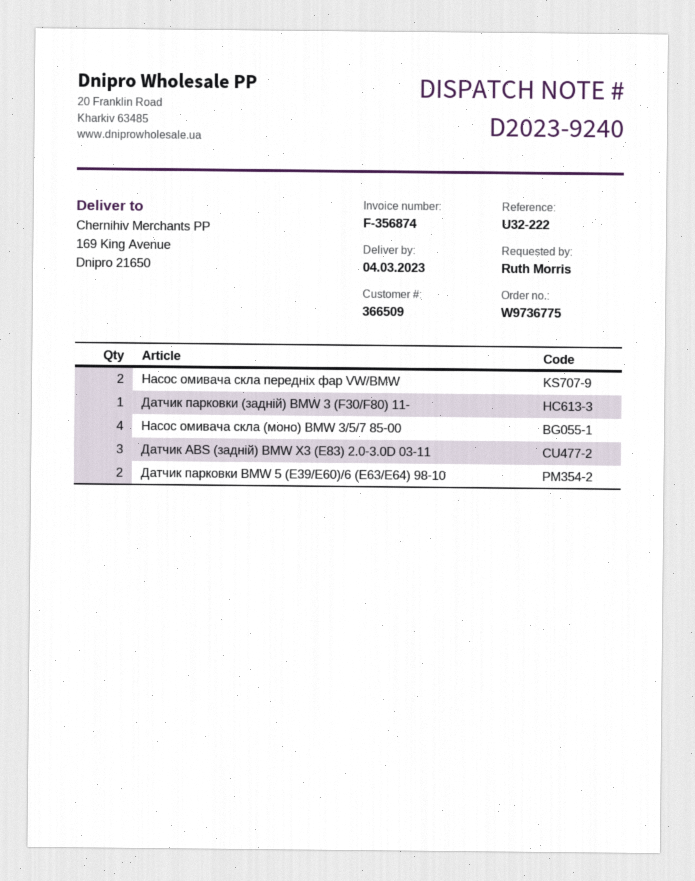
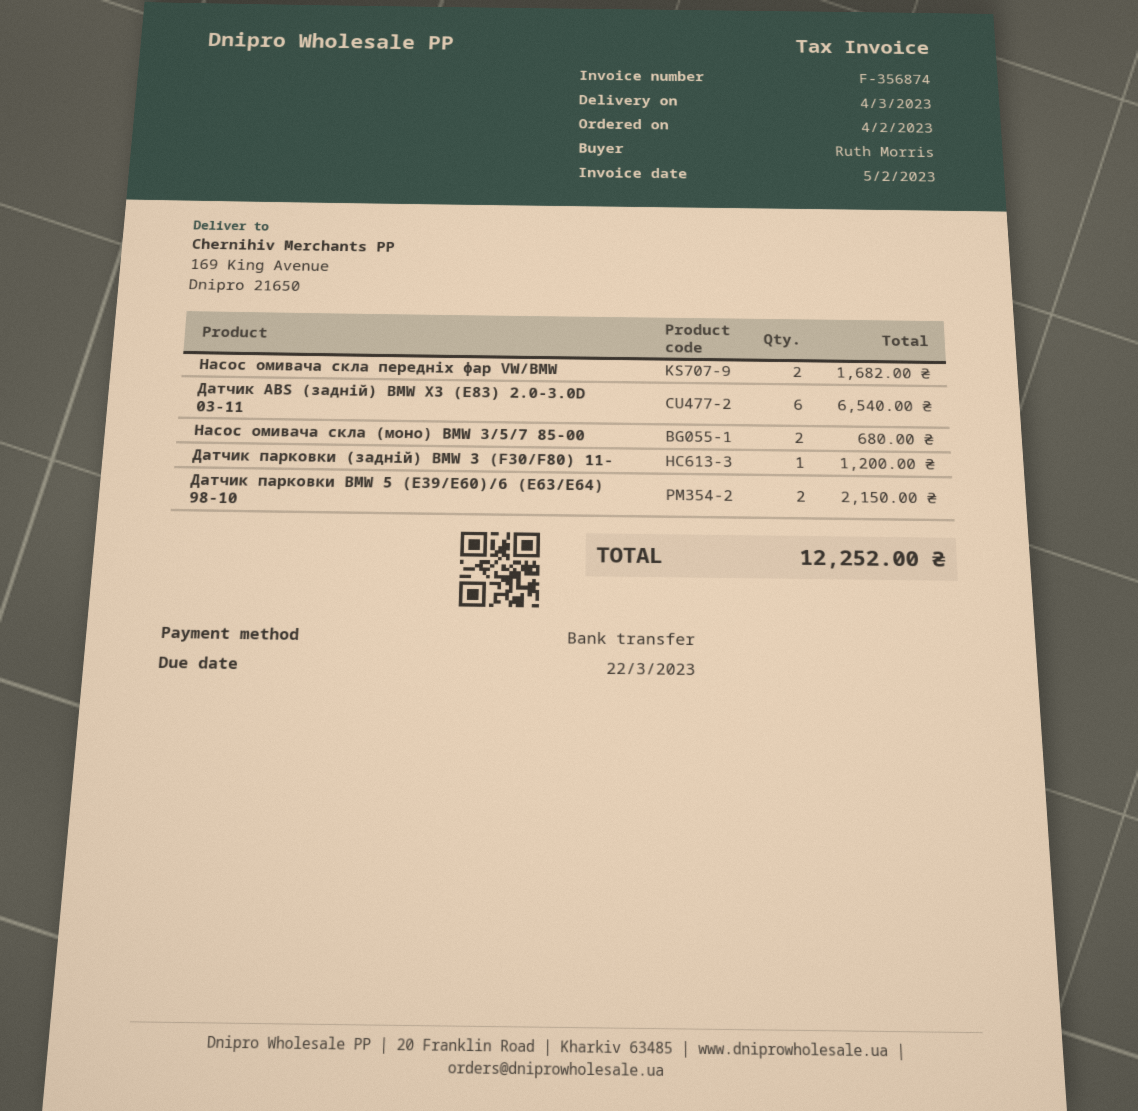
Насос омивача скла (моно) BMW 3/5/7 85-00: 4 -> 2
Датчик ABS (задній) BMW X3 (E83) 2.0-3.0D 03-11: 3 -> 6

